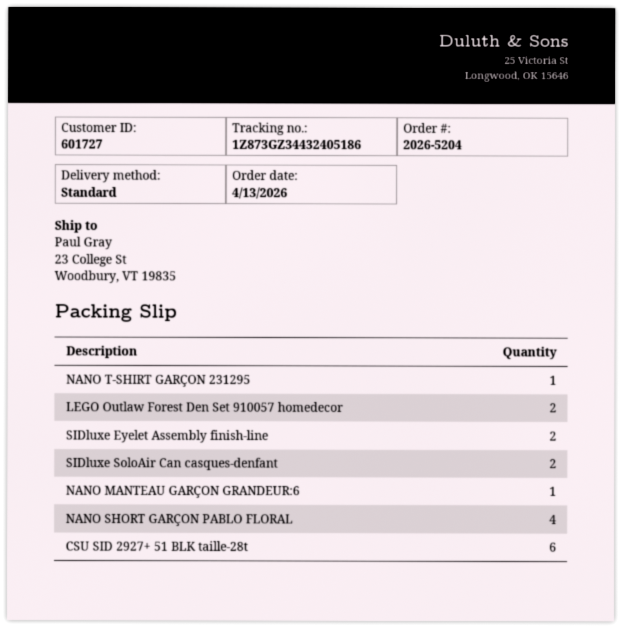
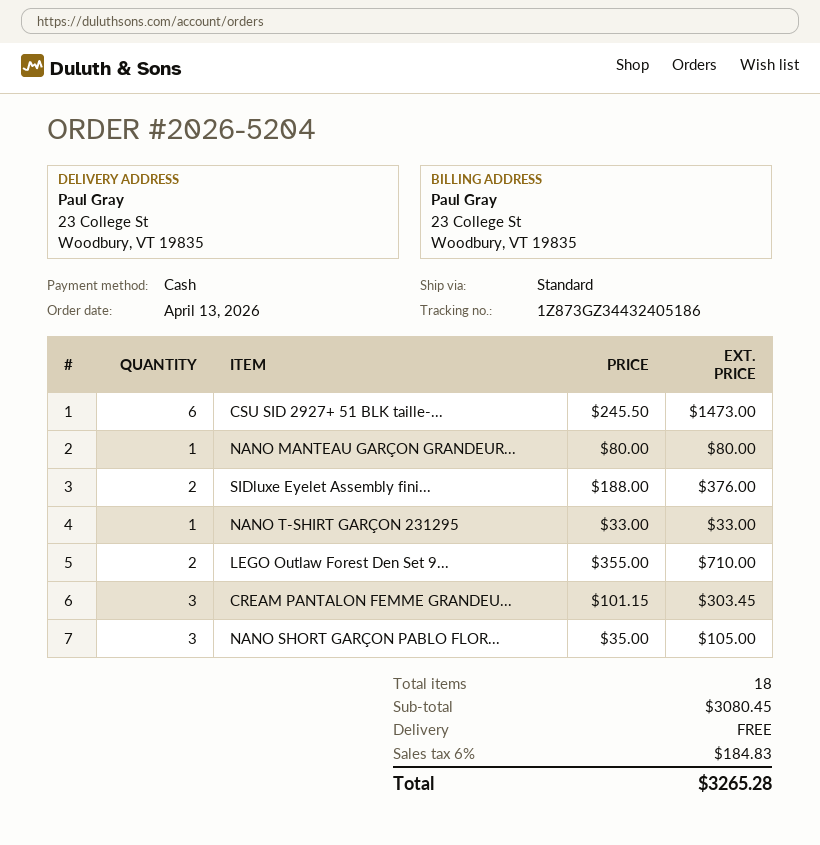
SIDluxe SoloAir Can casques-denfant: 2 -> none
NANO SHORT GARÇON PABLO FLORAL: 4 -> 3
CREAM PANTALON FEMME GRANDEU...: none -> 3

